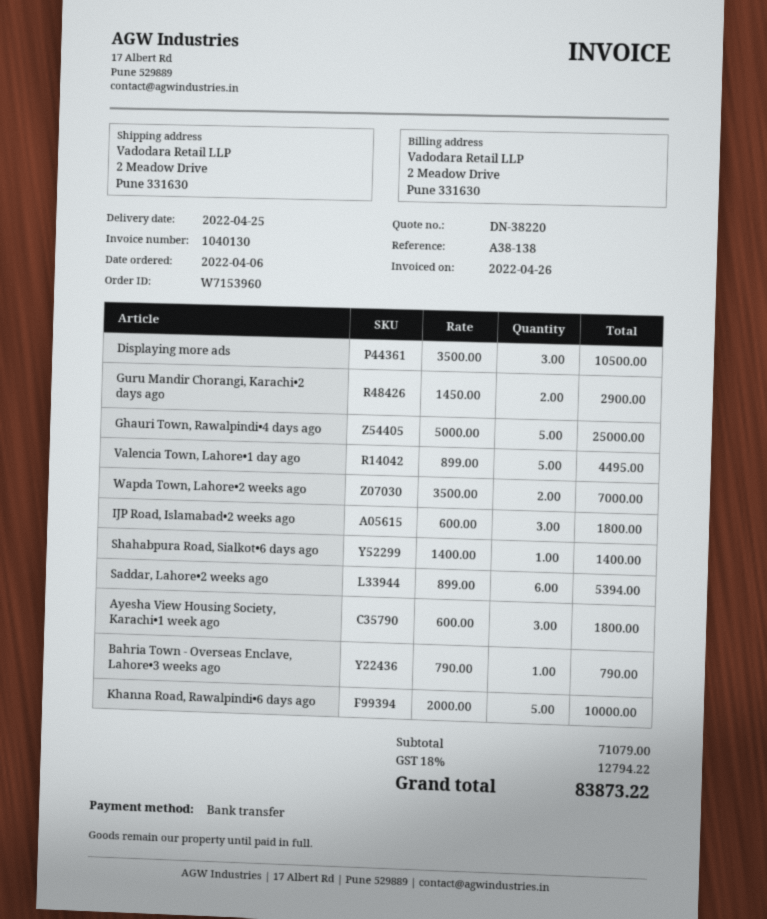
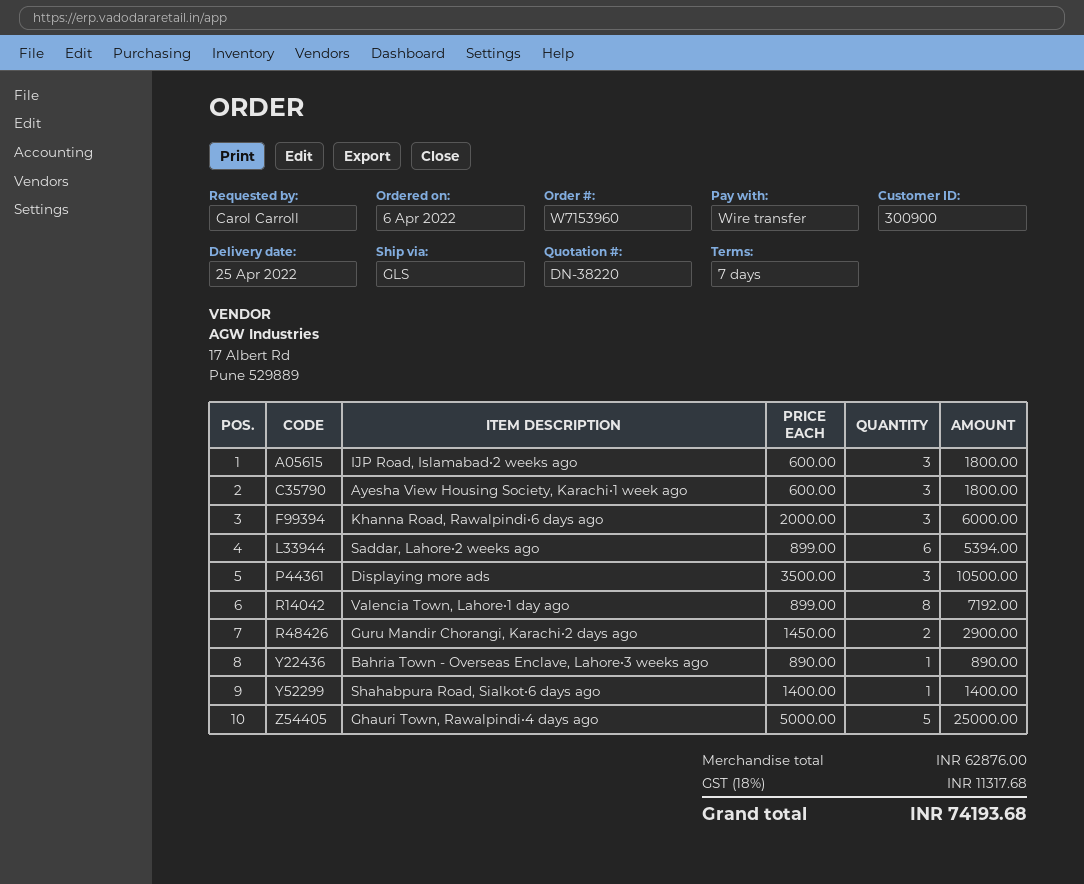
Valencia Town, Lahore•1 day ago: 5 x 899.00 = 4495.00 -> 8 x 899.00 = 7192.00
Wapda Town, Lahore•2 weeks ago: 2 x 3500.00 = 7000.00 -> none
Bahria Town - Overseas Enclave, Lahore•3 weeks ago: 1 x 790.00 = 790.00 -> 1 x 890.00 = 890.00
Khanna Road, Rawalpindi•6 days ago: 5 x 2000.00 = 10000.00 -> 3 x 2000.00 = 6000.00
subtotal: 71079.00 -> 62876.00
tax: 18% = 12794.22 -> 18% = 11317.68
total: 83873.22 -> 74193.68

